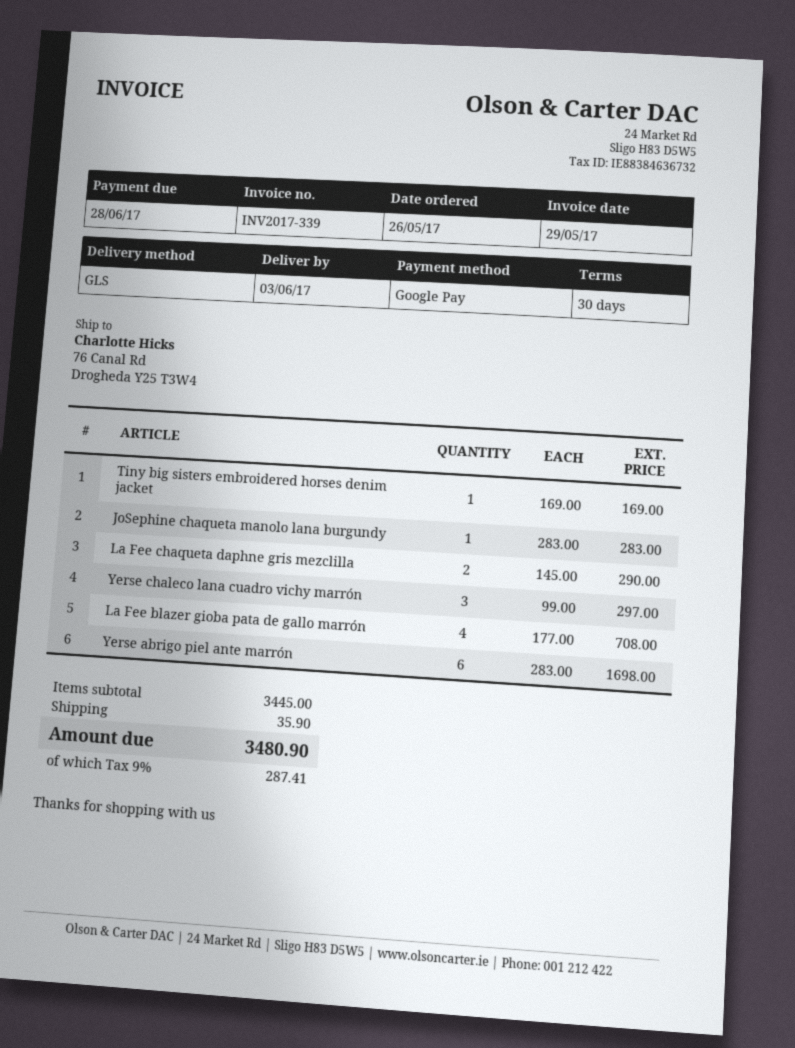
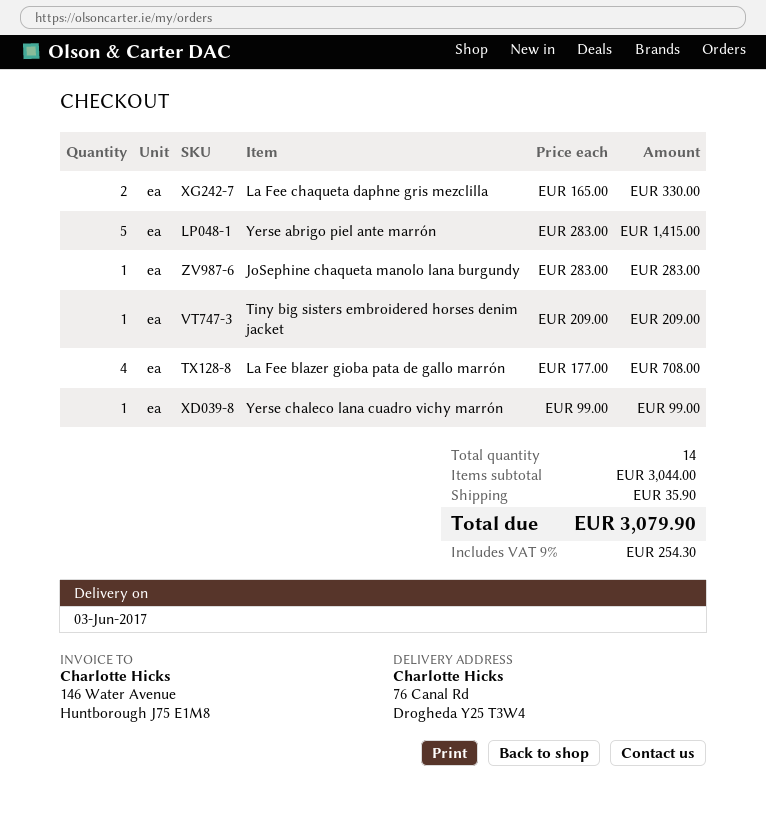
Tiny big sisters embroidered horses denim jacket: 1 x 169.00 = 169.00 -> 1 x 209.00 = 209.00
La Fee chaqueta daphne gris mezclilla: 2 x 145.00 = 290.00 -> 2 x 165.00 = 330.00
Yerse chaleco lana cuadro vichy marrón: 3 x 99.00 = 297.00 -> 1 x 99.00 = 99.00
Yerse abrigo piel ante marrón: 6 x 283.00 = 1698.00 -> 5 x 283.00 = 1415.00
subtotal: 3445.00 -> 3044.00
tax: 9% = 287.41 -> 9% = 254.30
total: 3480.90 -> 3079.90

